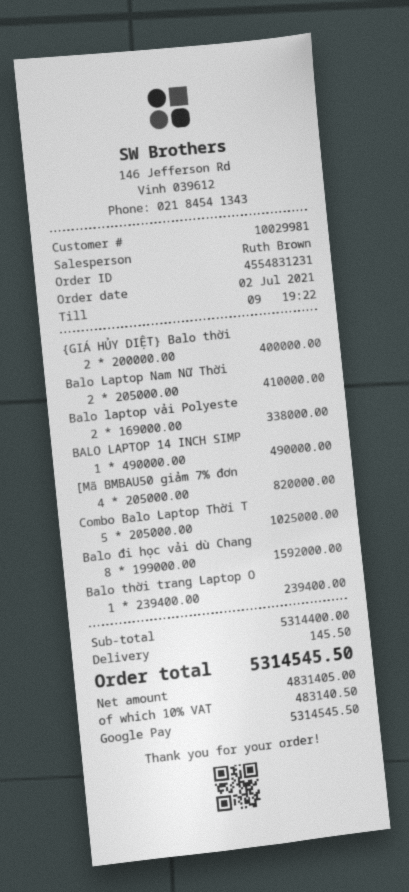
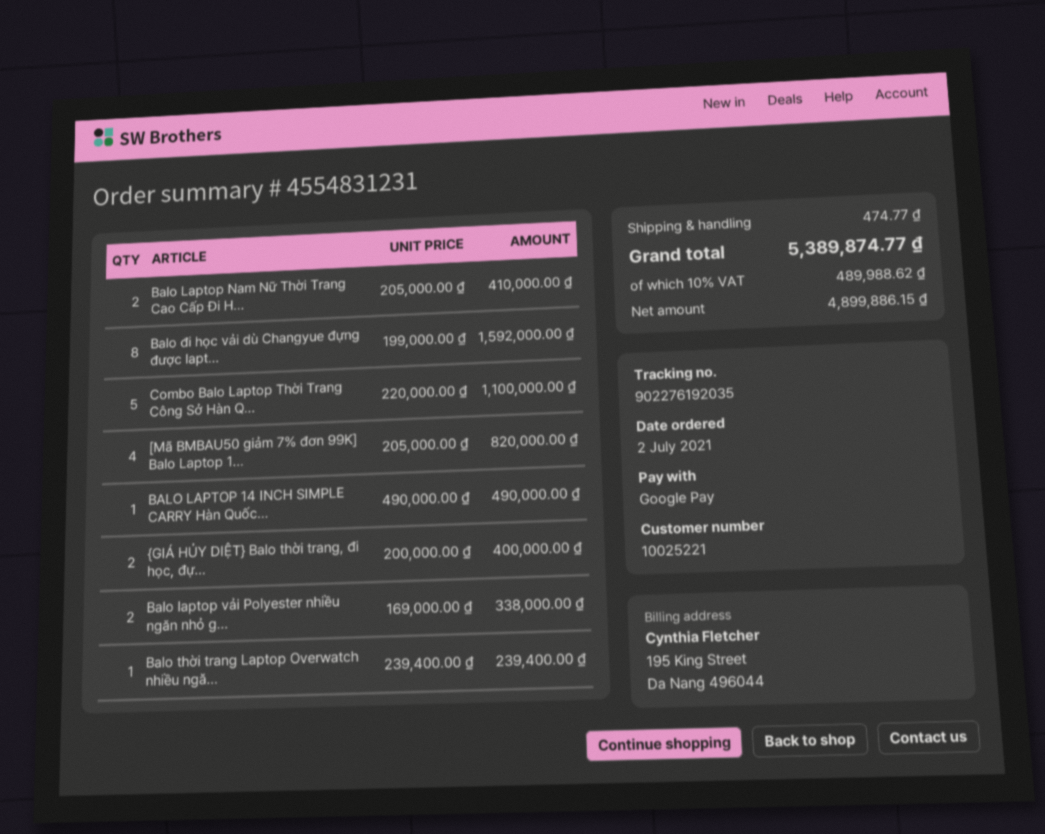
customer number: 10029981 -> 10025221
Combo Balo Laptop Thời T: 5 x 205000.00 = 1025000.00 -> 5 x 220000.00 = 1100000.00
shipping: 145.50 -> 474.77
net: 4831405.00 -> 4899886.15
tax: 10% = 483140.50 -> 10% = 489988.62
total: 5314545.50 -> 5389874.77

